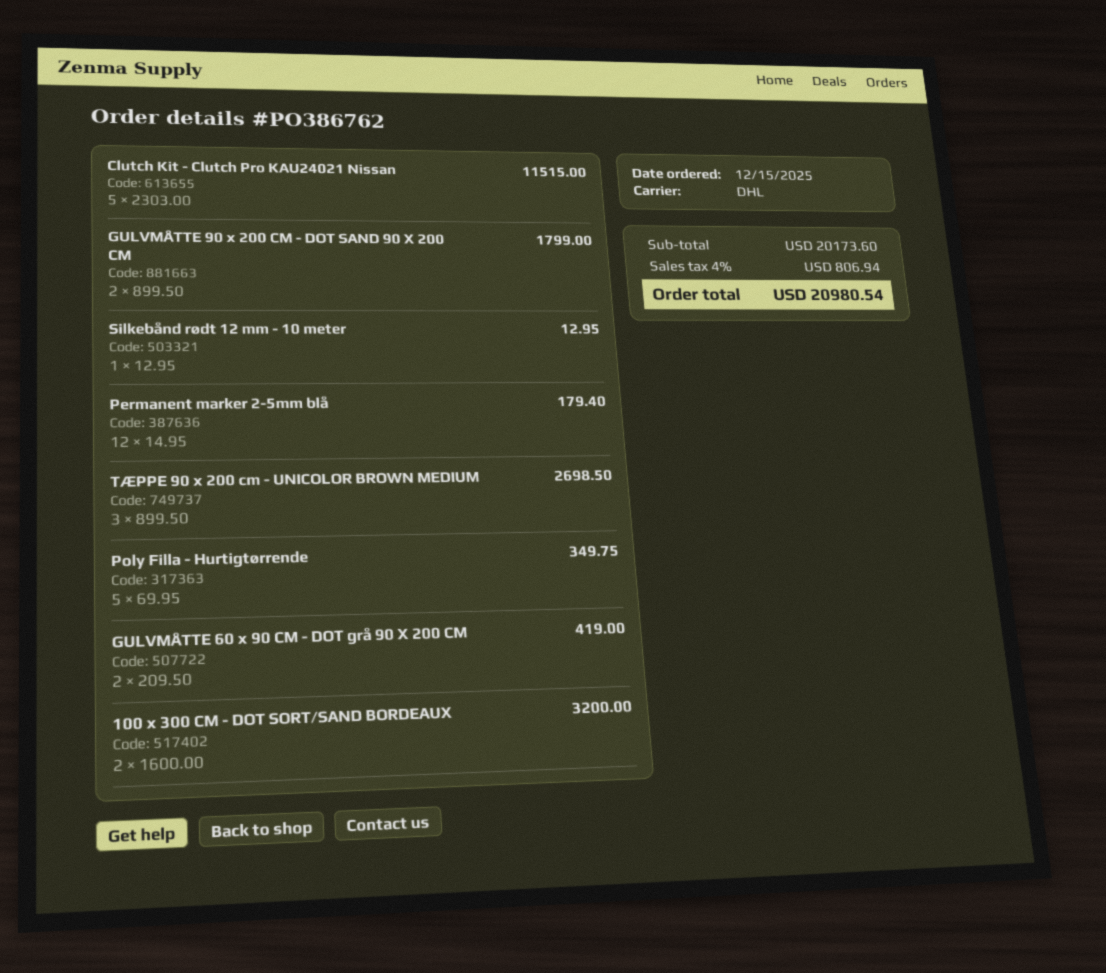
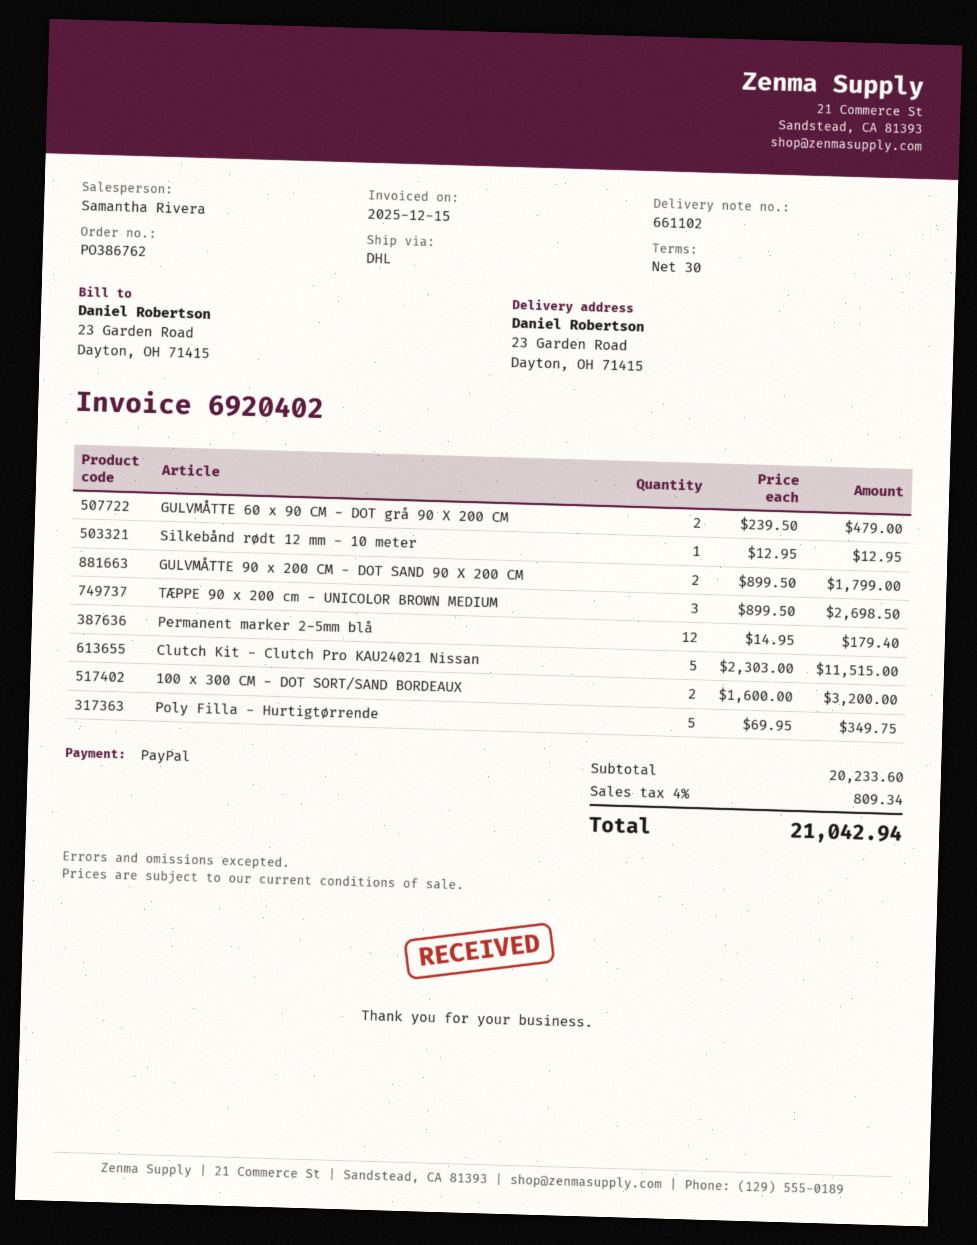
GULVMÅTTE 60 x 90 CM - DOT grå 90 X 200 CM: 2 x 209.50 = 419.00 -> 2 x 239.50 = 479.00
subtotal: 20173.60 -> 20233.60
tax: 4% = 806.94 -> 4% = 809.34
total: 20980.54 -> 21042.94

